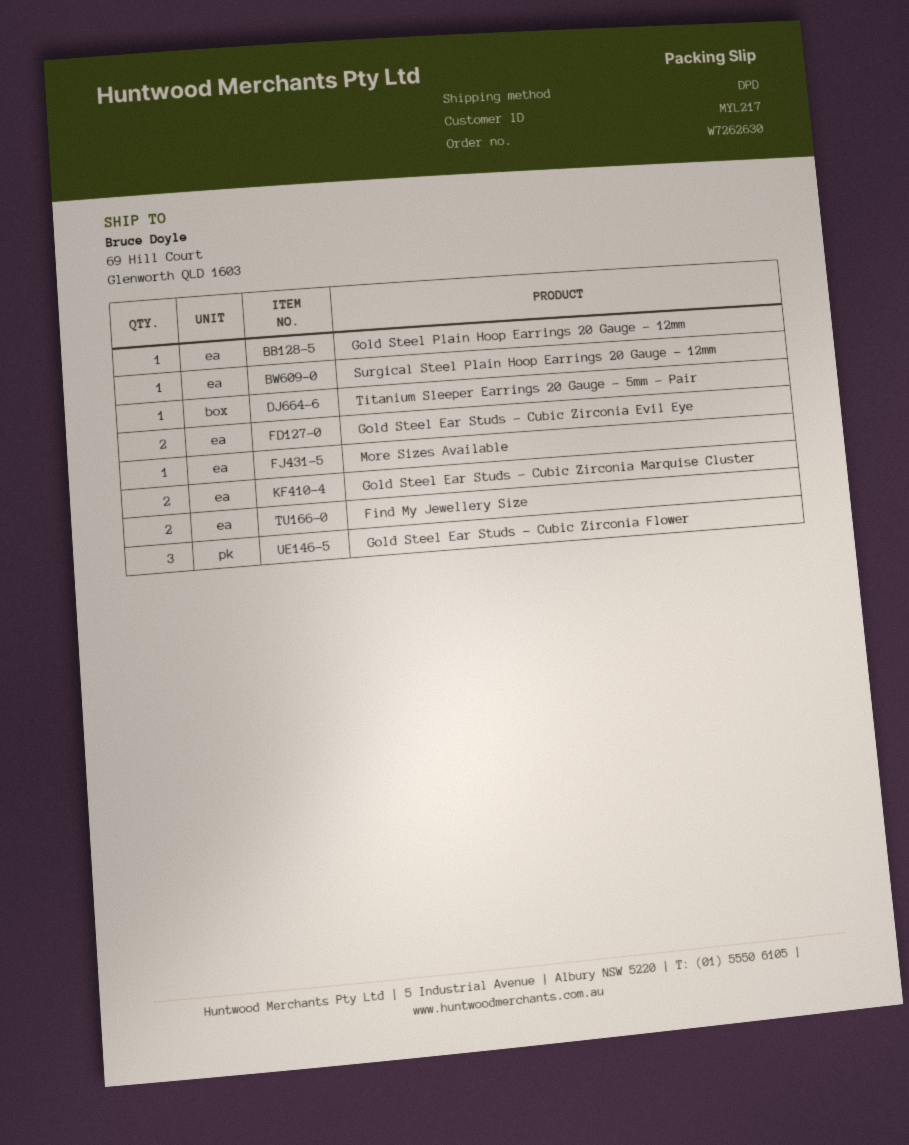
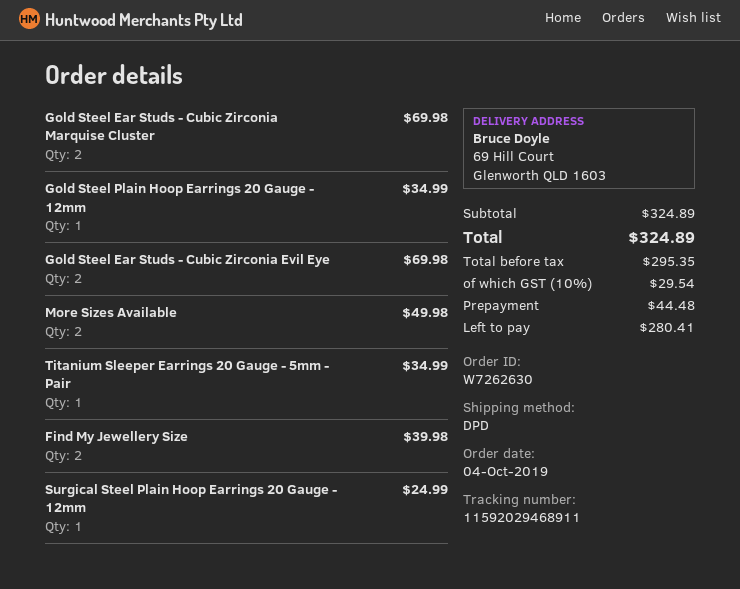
More Sizes Available: 1 -> 2
Gold Steel Ear Studs - Cubic Zirconia Flower: 3 -> none

